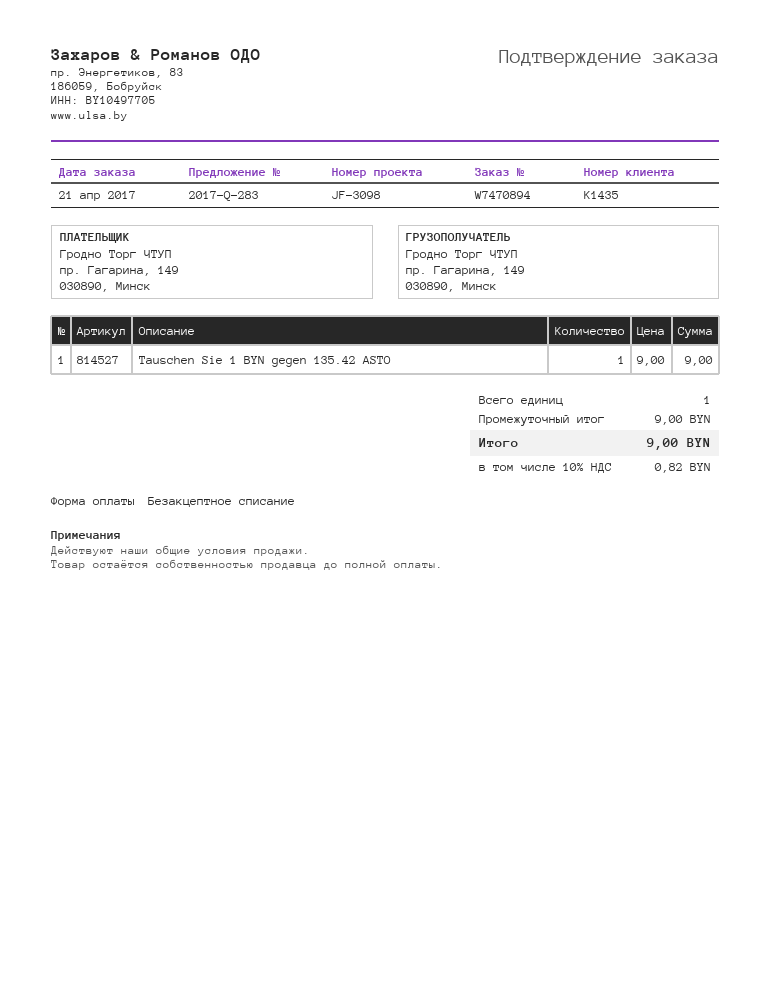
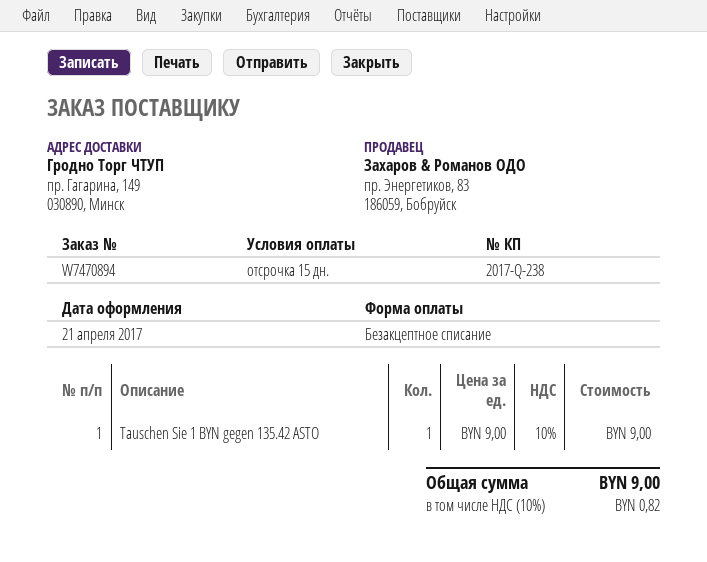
quote number: 2017-Q-283 -> 2017-Q-238

